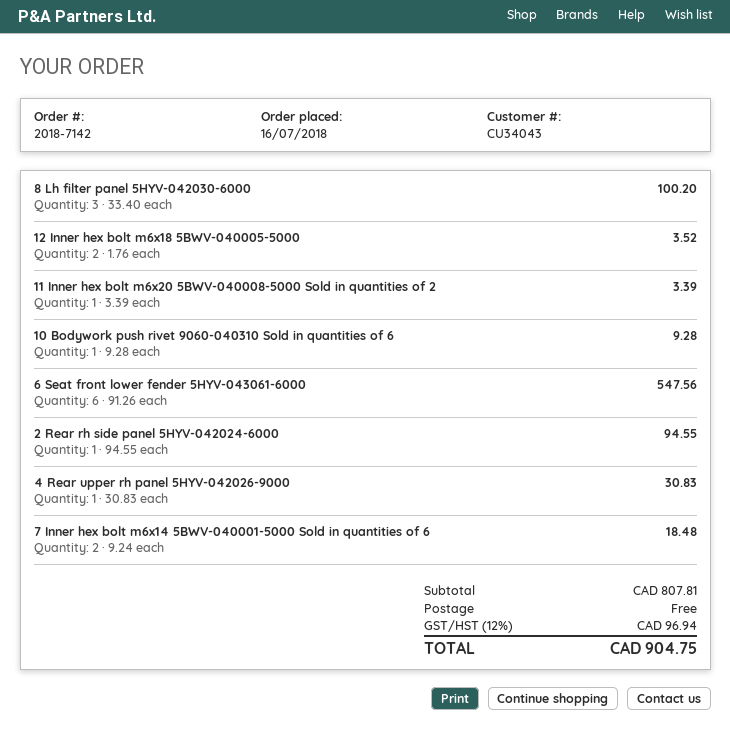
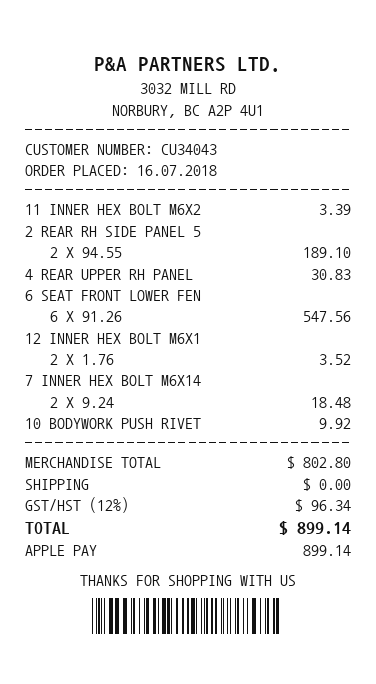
8 Lh filter panel 5HYV-042030-6000: 3 x 33.40 = 100.20 -> none
10 Bodywork push rivet 9060-040310 Sold in quantities of 6: 1 x 9.28 = 9.28 -> 1 x 9.92 = 9.92
2 Rear rh side panel 5HYV-042024-6000: 1 x 94.55 = 94.55 -> 2 x 94.55 = 189.10
subtotal: 807.81 -> 802.80
tax: 12% = 96.94 -> 12% = 96.34
total: 904.75 -> 899.14

